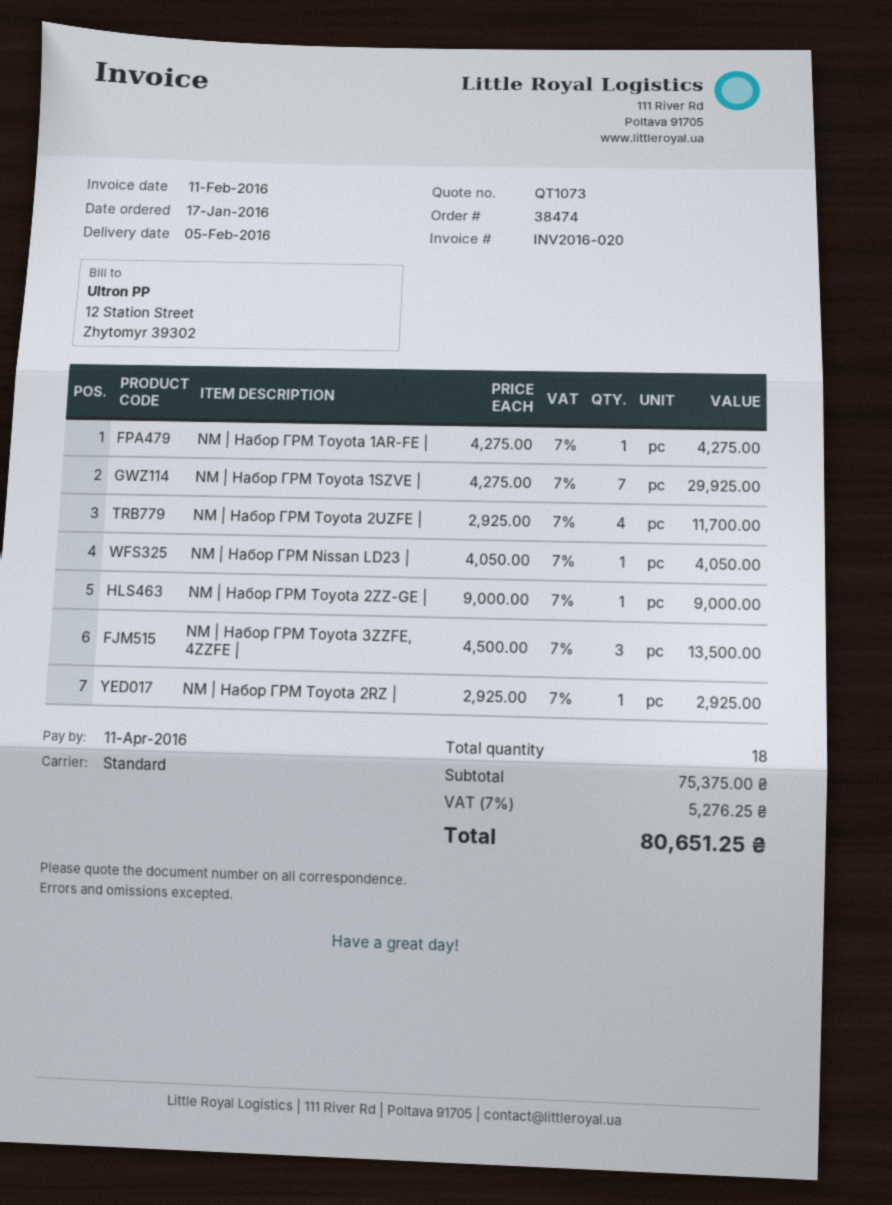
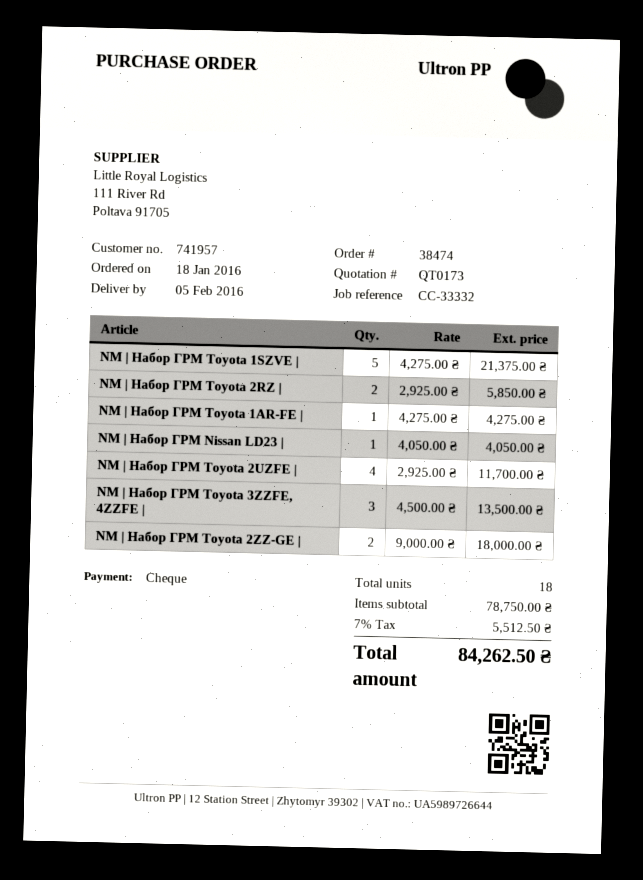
quote number: QT1073 -> QT0173
order date: 2016-01-17 -> 2016-01-18
NM | Набор ГРМ Toyota 1SZVE |: 7 x 4275.00 = 29925.00 -> 5 x 4275.00 = 21375.00
NM | Набор ГРМ Toyota 2ZZ-GE |: 1 x 9000.00 = 9000.00 -> 2 x 9000.00 = 18000.00
NM | Набор ГРМ Toyota 2RZ |: 1 x 2925.00 = 2925.00 -> 2 x 2925.00 = 5850.00
subtotal: 75375.00 -> 78750.00
tax: 7% = 5276.25 -> 7% = 5512.50
total: 80651.25 -> 84262.50

